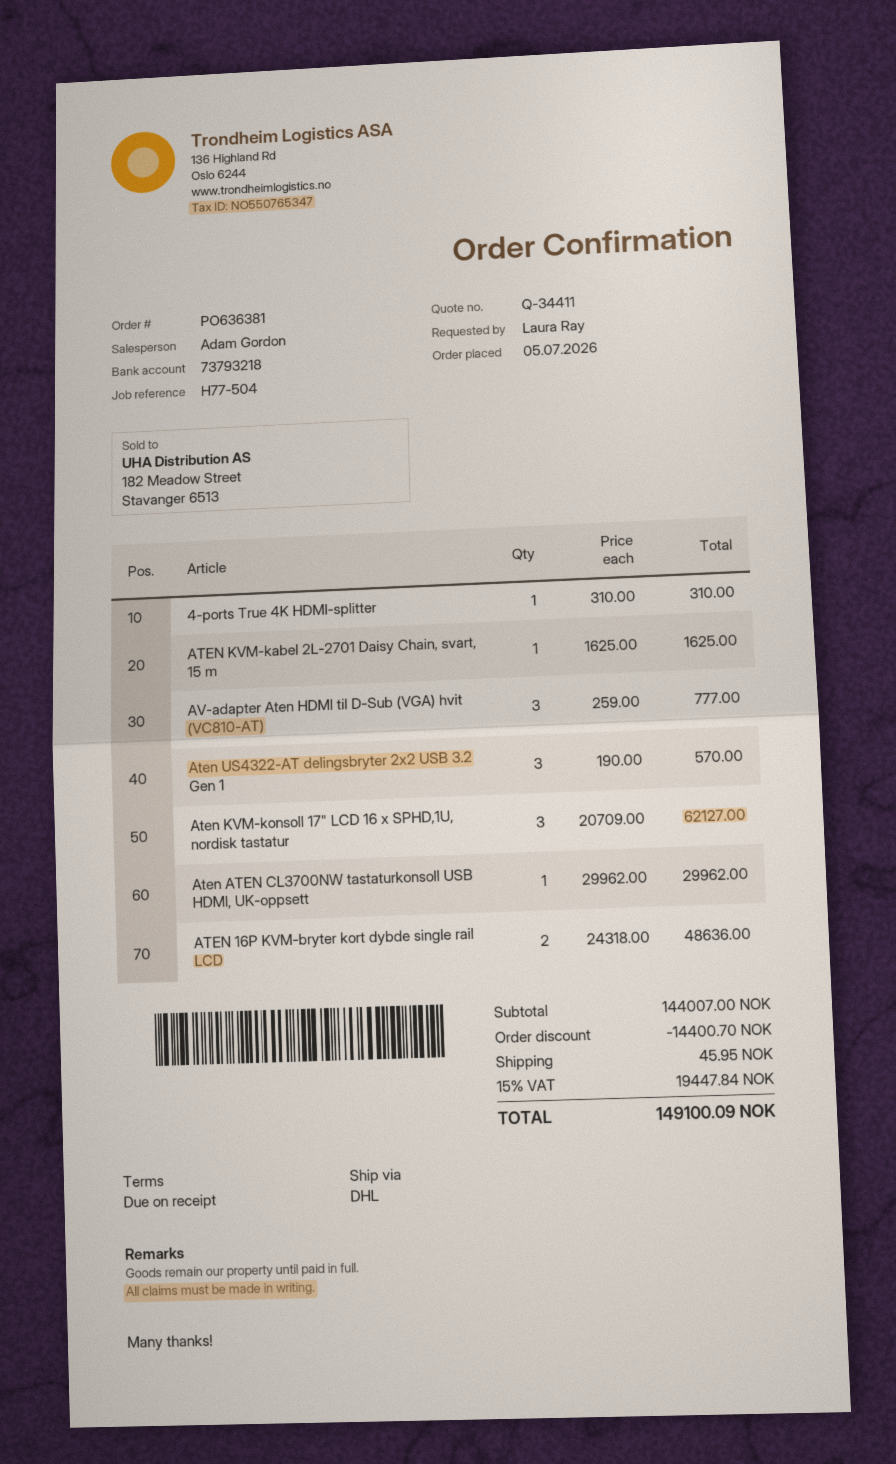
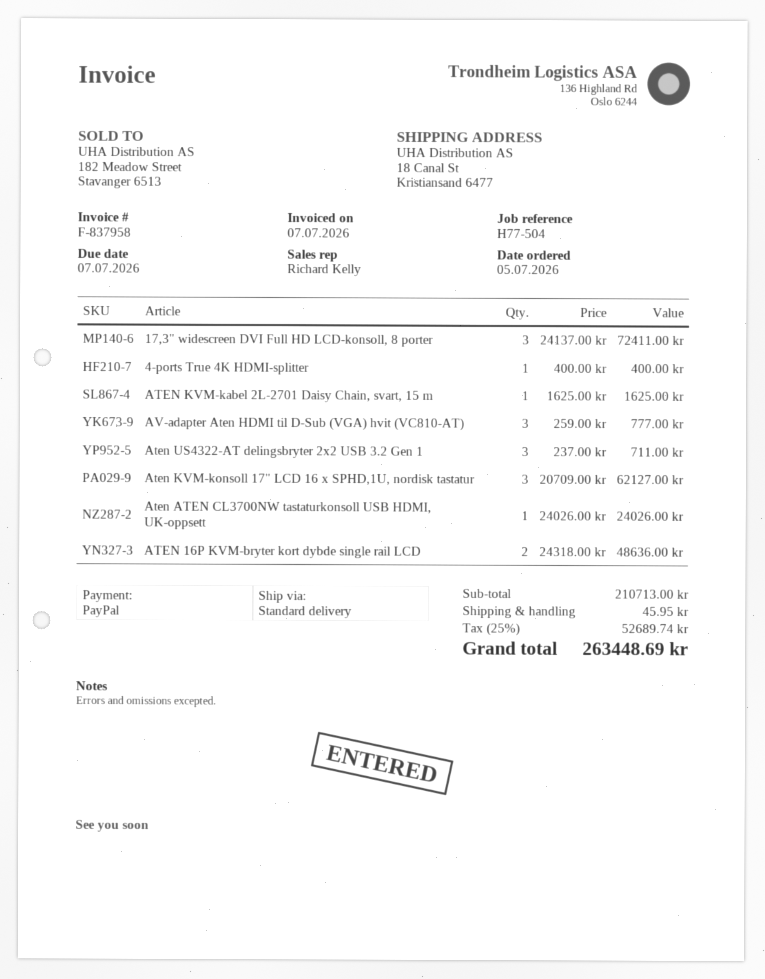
sales rep: Adam Gordon -> Richard Kelly
shipping method: DHL -> standard
4-ports True 4K HDMI-splitter: 1 x 310.00 = 310.00 -> 1 x 400.00 = 400.00
Aten US4322-AT delingsbryter 2x2 USB 3.2 Gen 1: 3 x 190.00 = 570.00 -> 3 x 237.00 = 711.00
Aten ATEN CL3700NW tastaturkonsoll USB HDMI, UK-oppsett: 1 x 29962.00 = 29962.00 -> 1 x 24026.00 = 24026.00
17,3" widescreen DVI Full HD LCD-konsoll, 8 porter: none -> 3 x 24137.00 = 72411.00
subtotal: 144007.00 -> 210713.00
discount: 14400.70 -> none
tax: 15% = 19447.84 -> 25% = 52689.74
total: 149100.09 -> 263448.69

